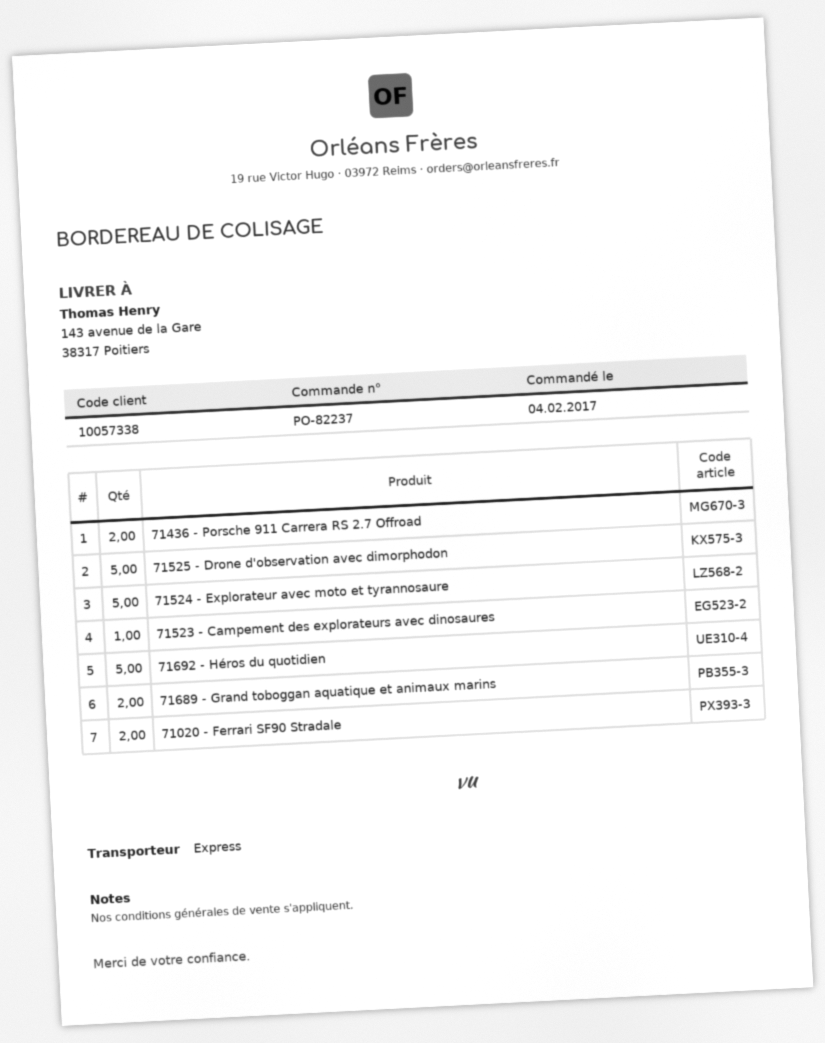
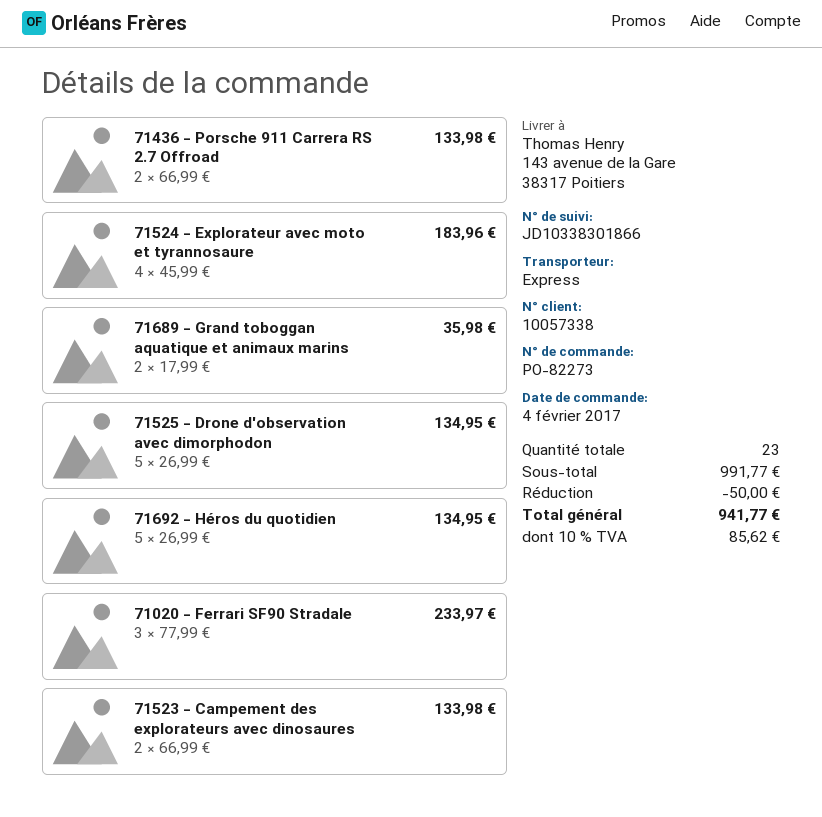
order number: PO-82237 -> PO-82273
71524 - Explorateur avec moto et tyrannosaure: 5 -> 4
71523 - Campement des explorateurs avec dinosaures: 1 -> 2
71020 - Ferrari SF90 Stradale: 2 -> 3

